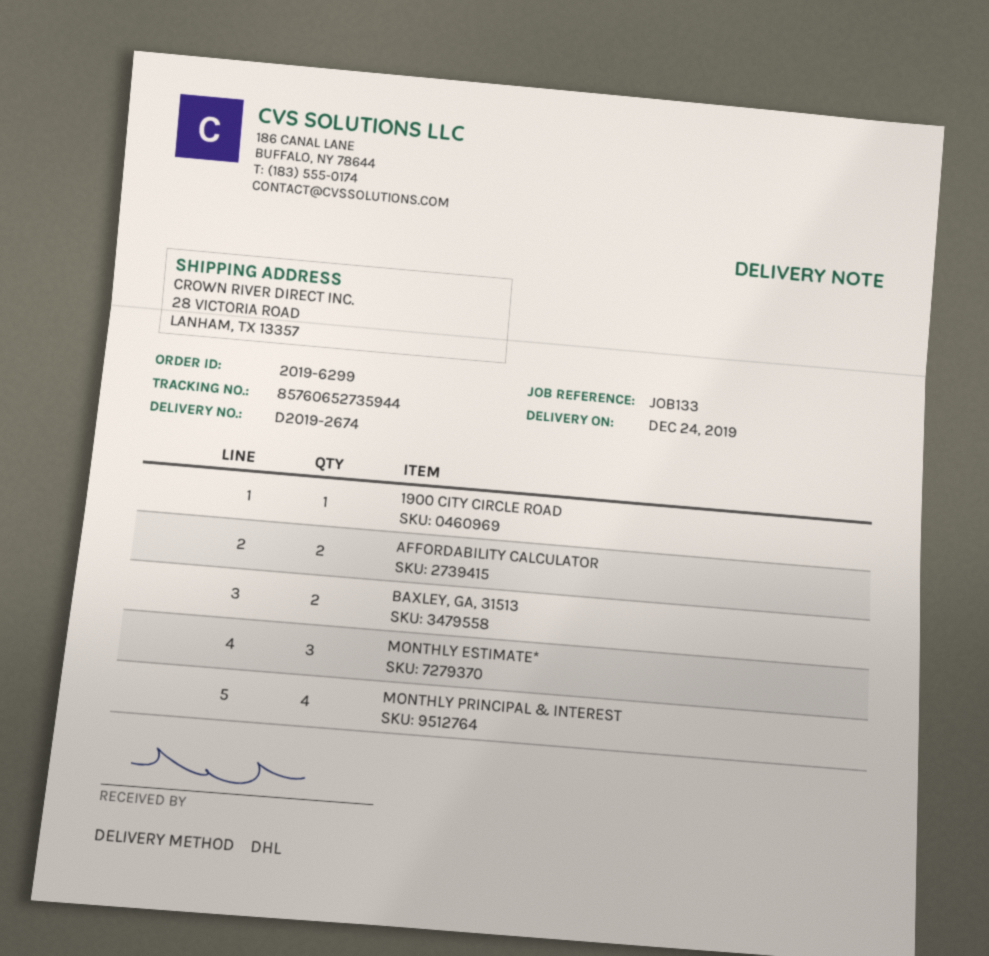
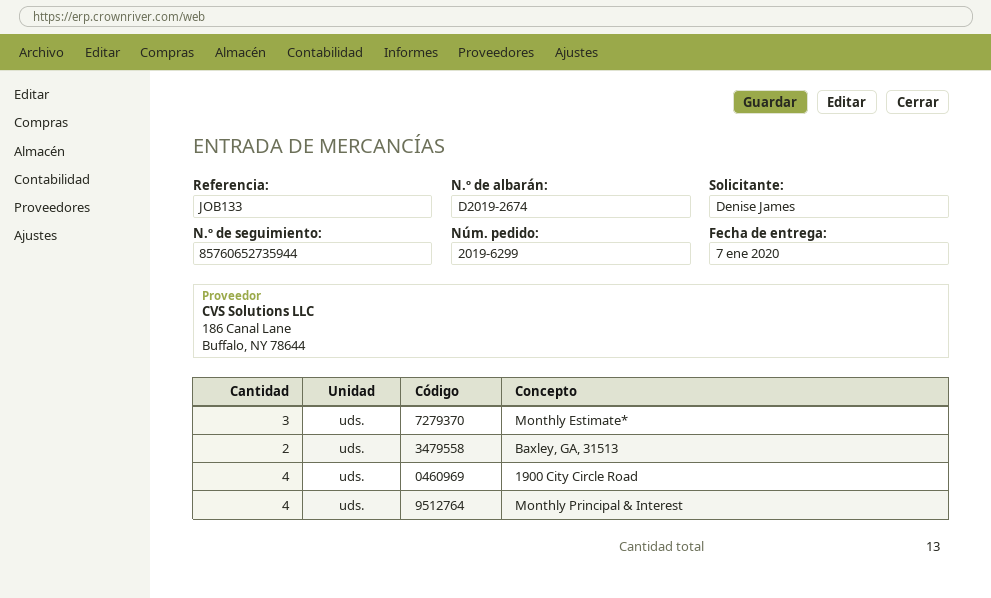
delivery date: 2019-12-24 -> 2020-01-07
1900 CITY CIRCLE ROAD: 1 -> 4
AFFORDABILITY CALCULATOR: 2 -> none

